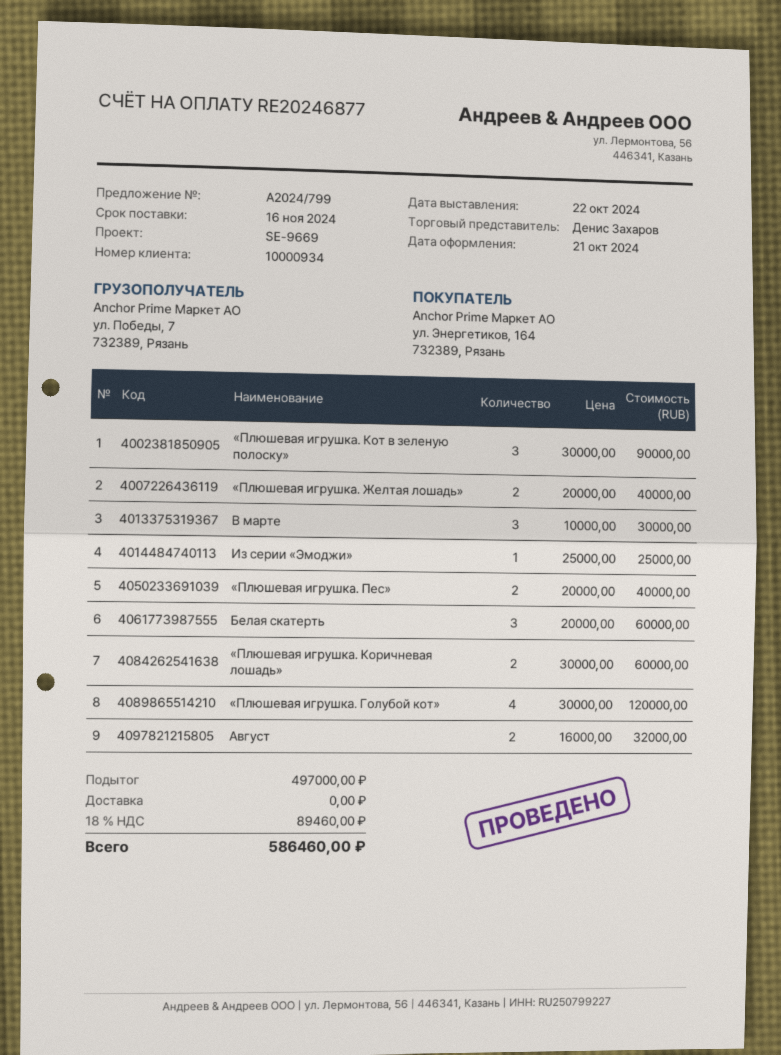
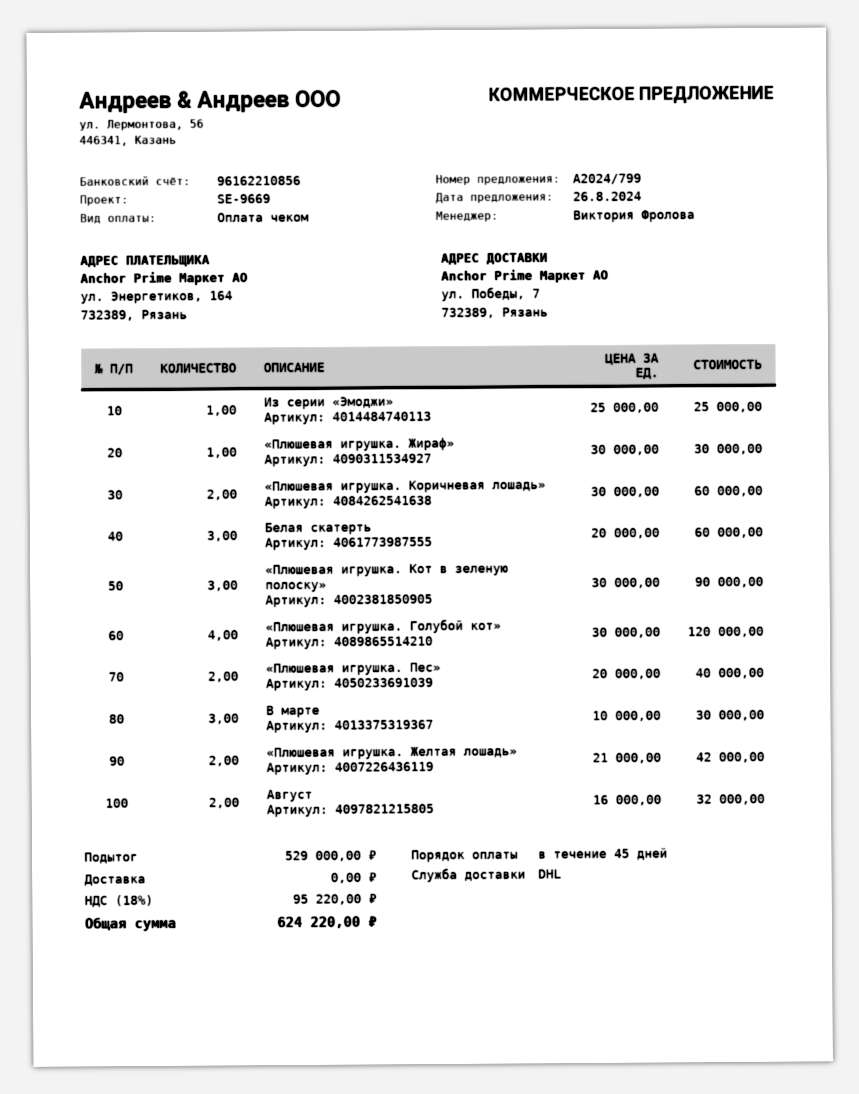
sales rep: Денис Захаров -> Виктория Фролова
«Плюшевая игрушка. Желтая лошадь»: 2 x 20000.00 = 40000.00 -> 2 x 21000.00 = 42000.00
«Плюшевая игрушка. Жираф»: none -> 1 x 30000.00 = 30000.00
subtotal: 497000.00 -> 529000.00
tax: 18% = 89460.00 -> 18% = 95220.00
total: 586460.00 -> 624220.00

